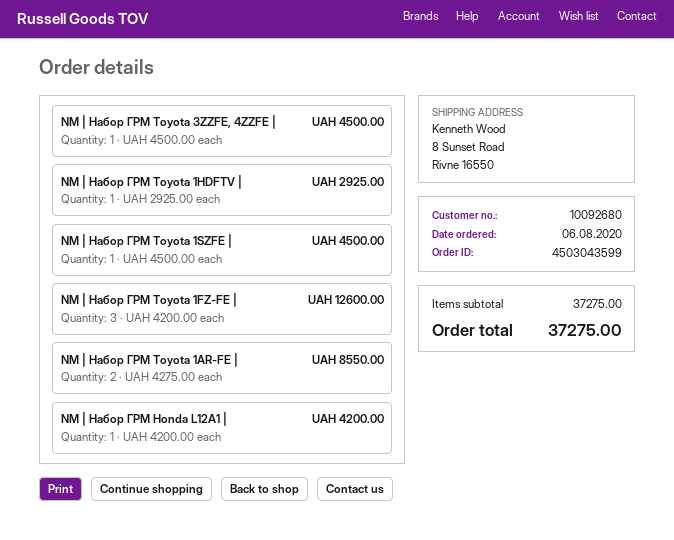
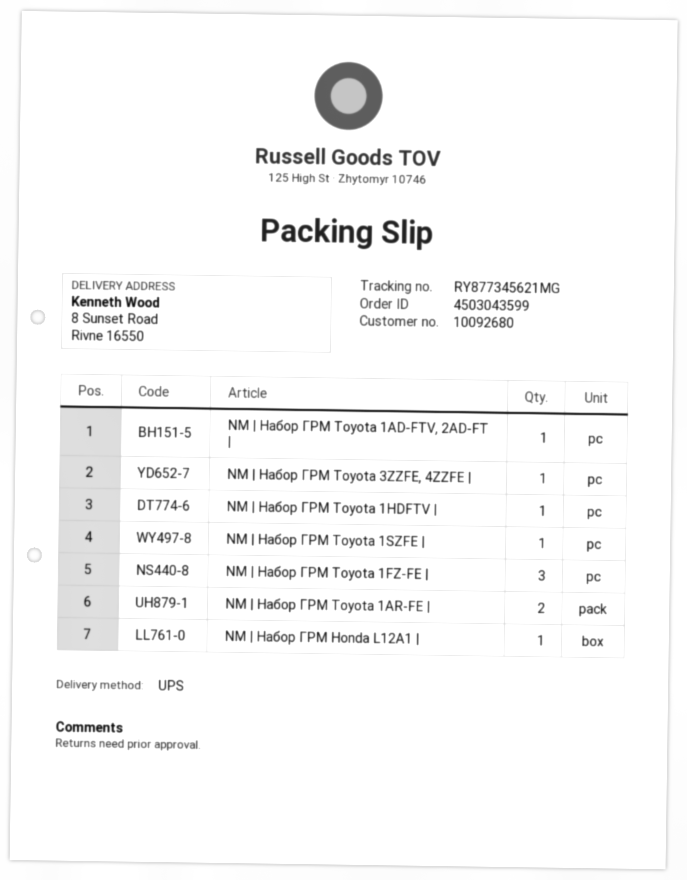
NM | Набор ГРМ Toyota 1AD-FTV, 2AD-FT |: none -> 1

